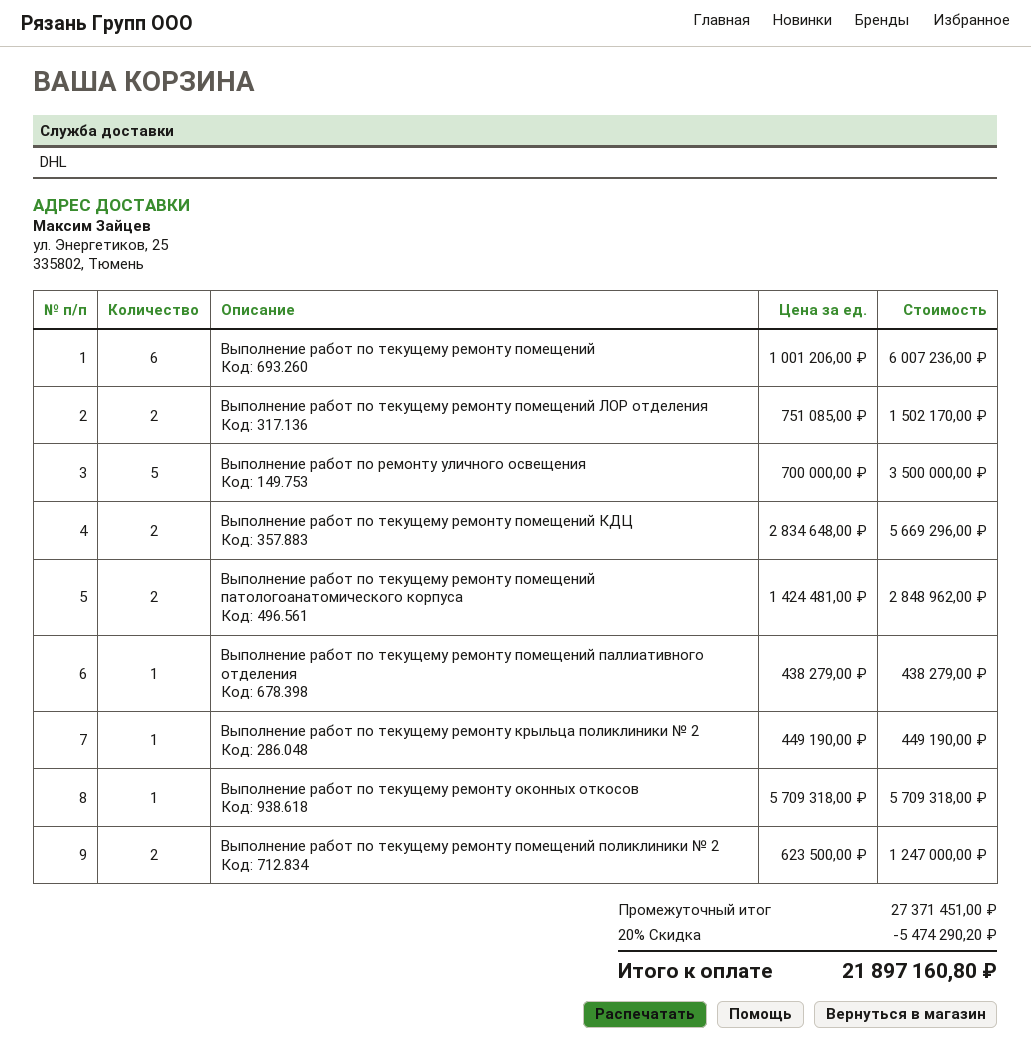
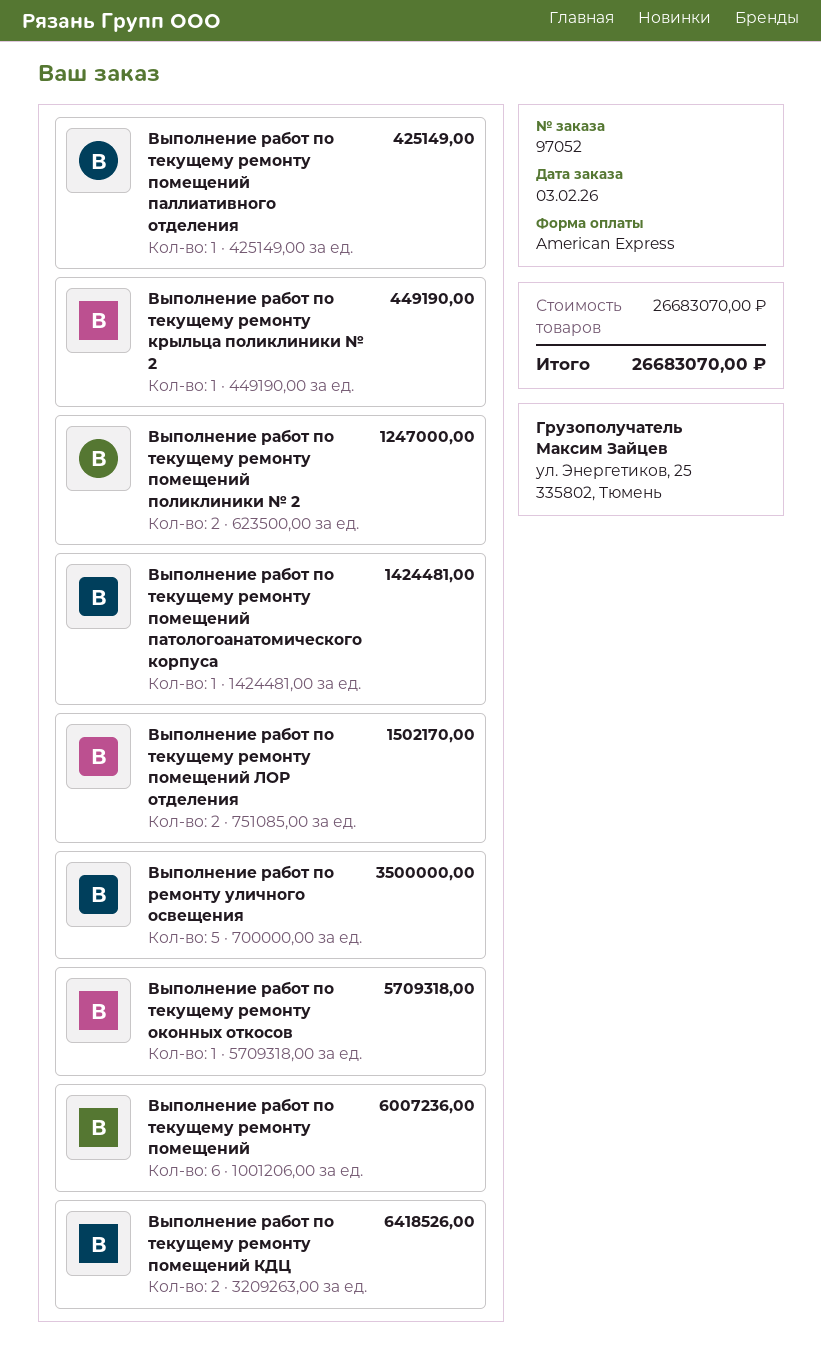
Выполнение работ по текущему ремонту помещений КДЦ: 2 x 2834648.00 = 5669296.00 -> 2 x 3209263.00 = 6418526.00
Выполнение работ по текущему ремонту помещений патологоанатомического корпуса: 2 x 1424481.00 = 2848962.00 -> 1 x 1424481.00 = 1424481.00
Выполнение работ по текущему ремонту помещений паллиативного отделения: 1 x 438279.00 = 438279.00 -> 1 x 425149.00 = 425149.00
subtotal: 27371451.00 -> 26683070.00
discount: 20% = 5474290.20 -> none
total: 21897160.80 -> 26683070.00

